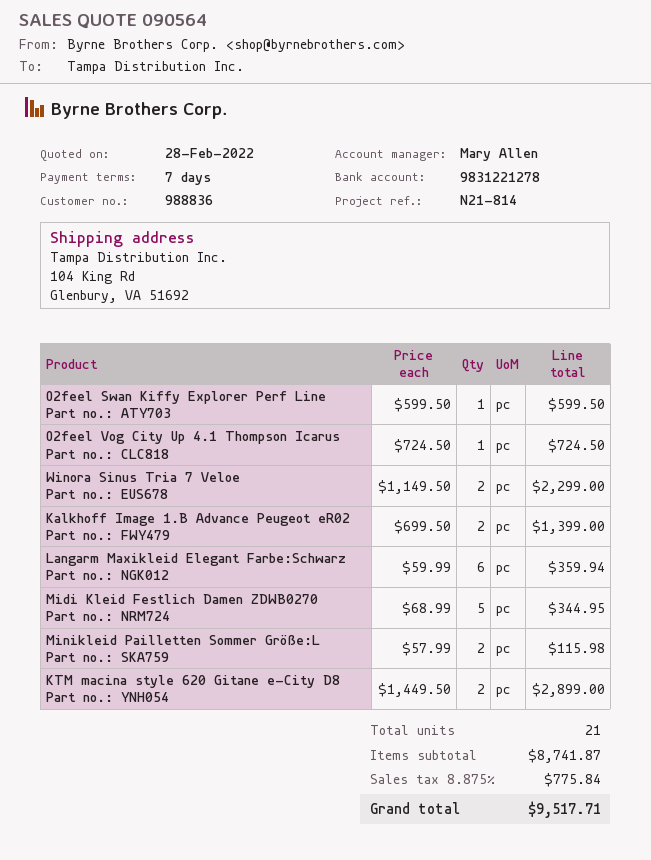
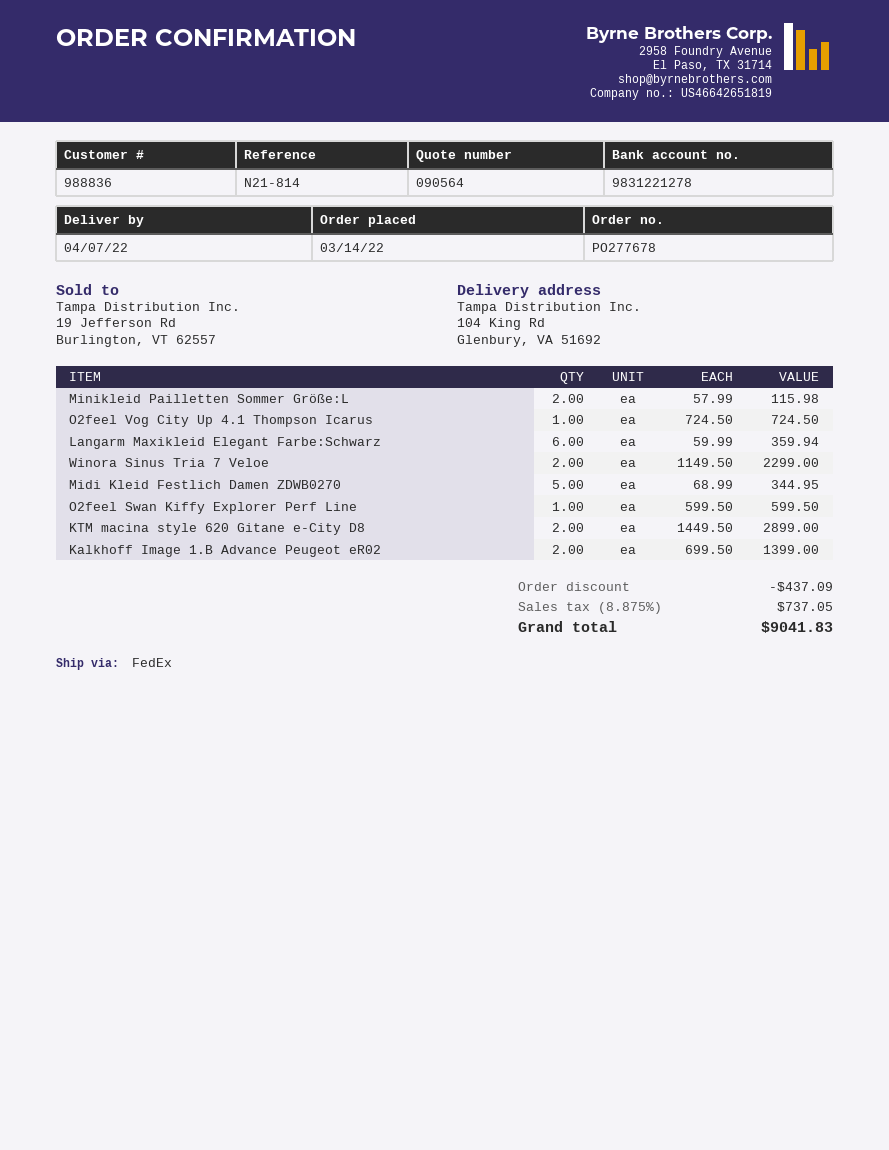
discount: none -> 437.09
tax: 8.875% = 775.84 -> 8.875% = 737.05
total: 9517.71 -> 9041.83

